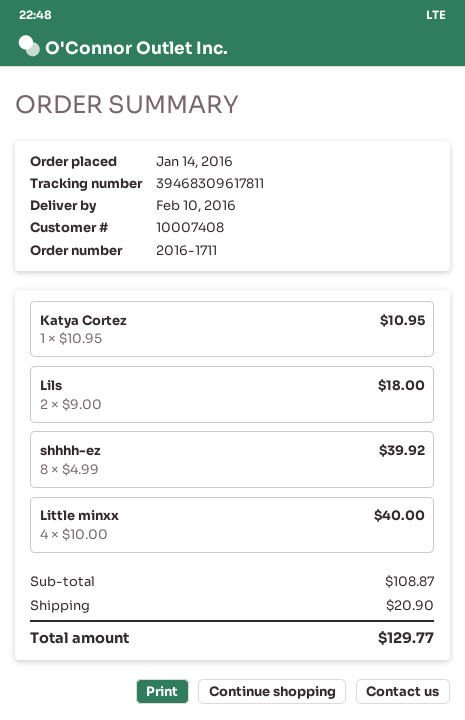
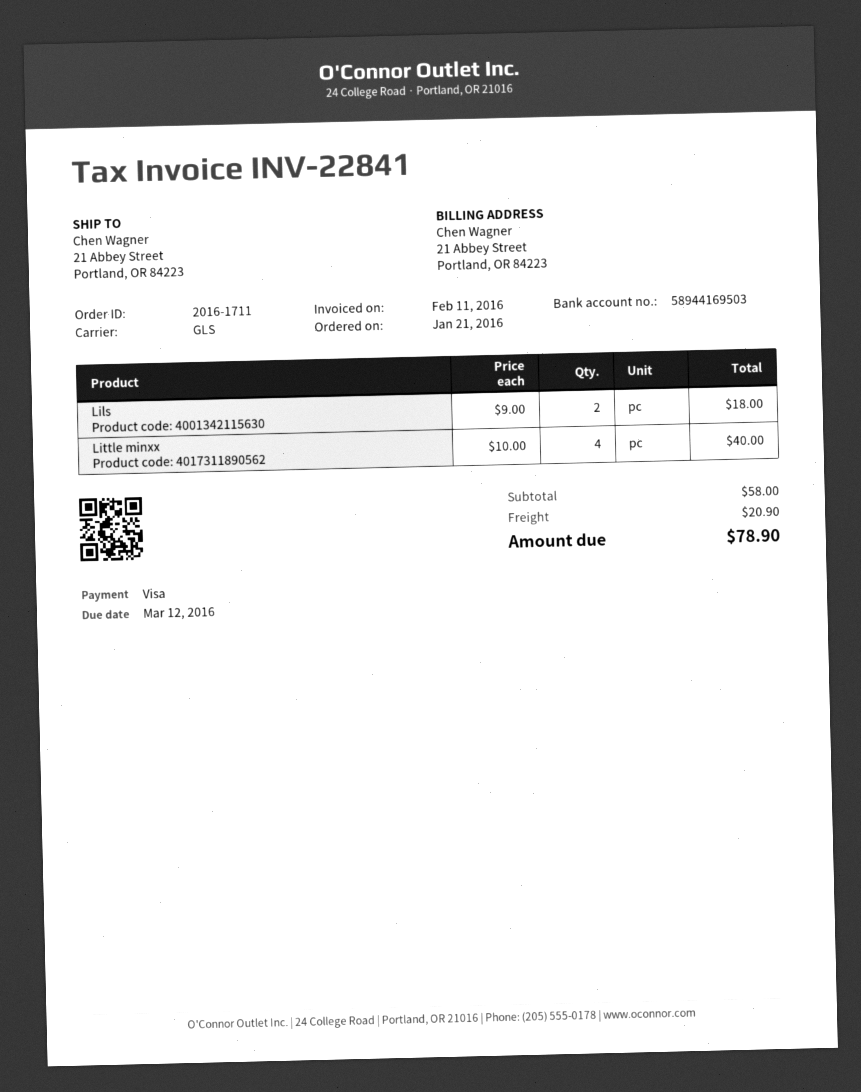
order date: 2016-01-14 -> 2016-01-21
Katya Cortez: 1 x 10.95 = 10.95 -> none
shhhh-ez: 8 x 4.99 = 39.92 -> none
subtotal: 108.87 -> 58.00
total: 129.77 -> 78.90

